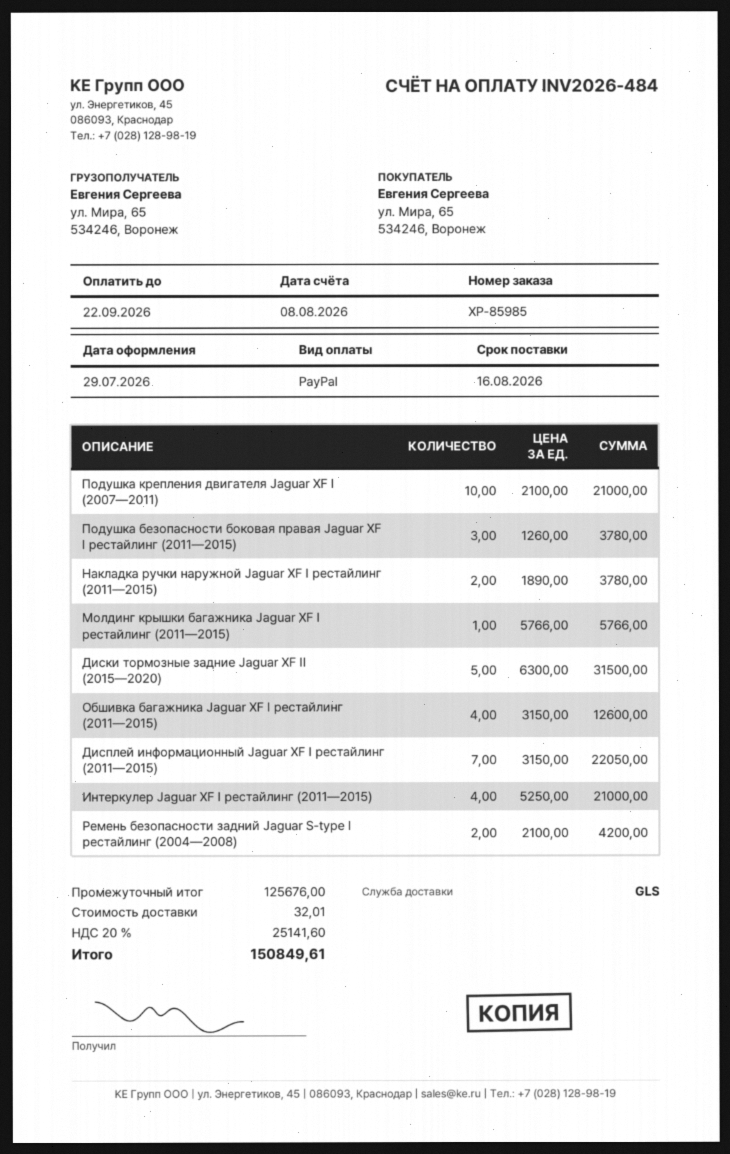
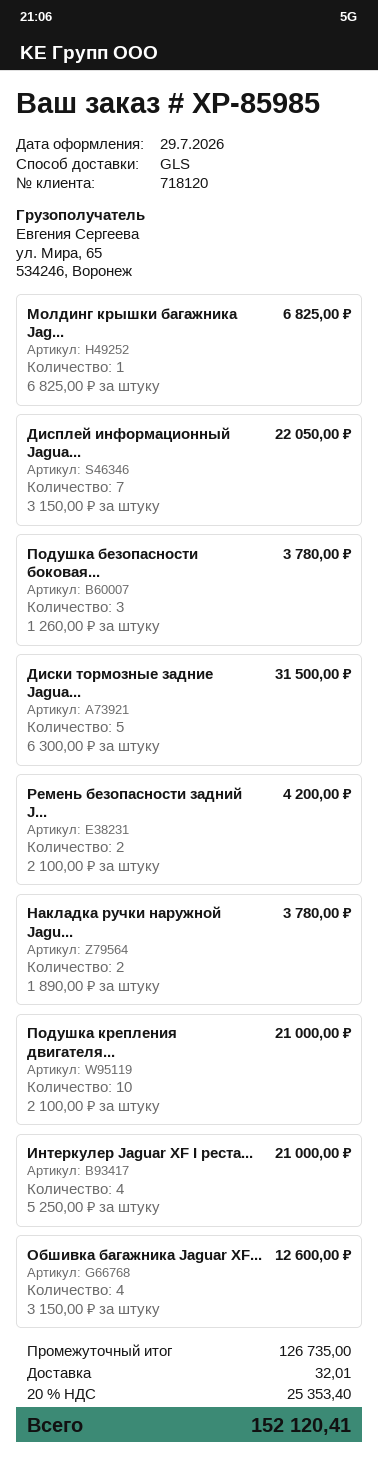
Молдинг крышки багажника Jaguar XF I рестайлинг (2011—2015): 1 x 5766.00 = 5766.00 -> 1 x 6825.00 = 6825.00
subtotal: 125676.00 -> 126735.00
tax: 20% = 25141.60 -> 20% = 25353.40
total: 150849.61 -> 152120.41

